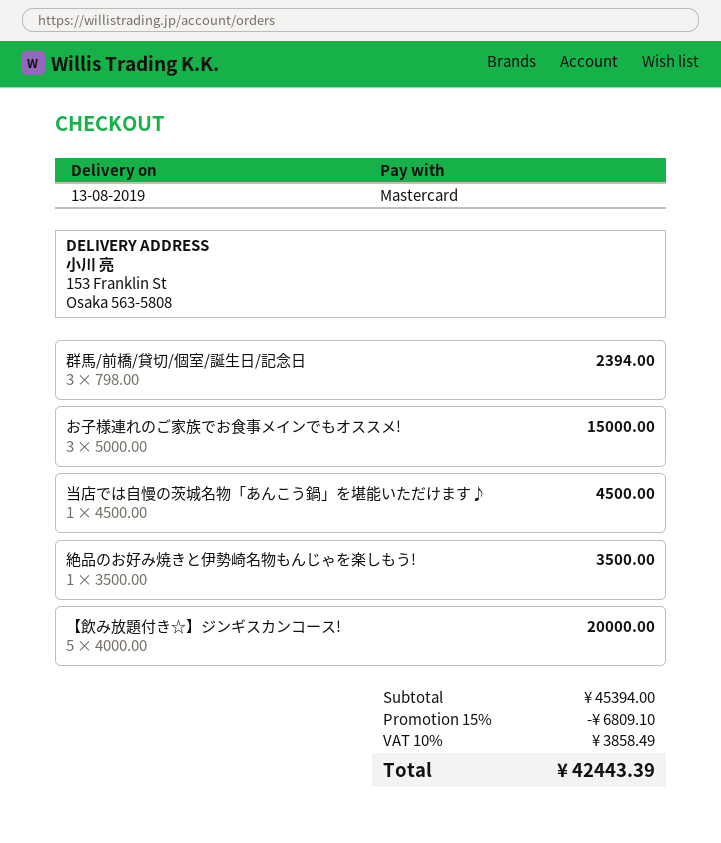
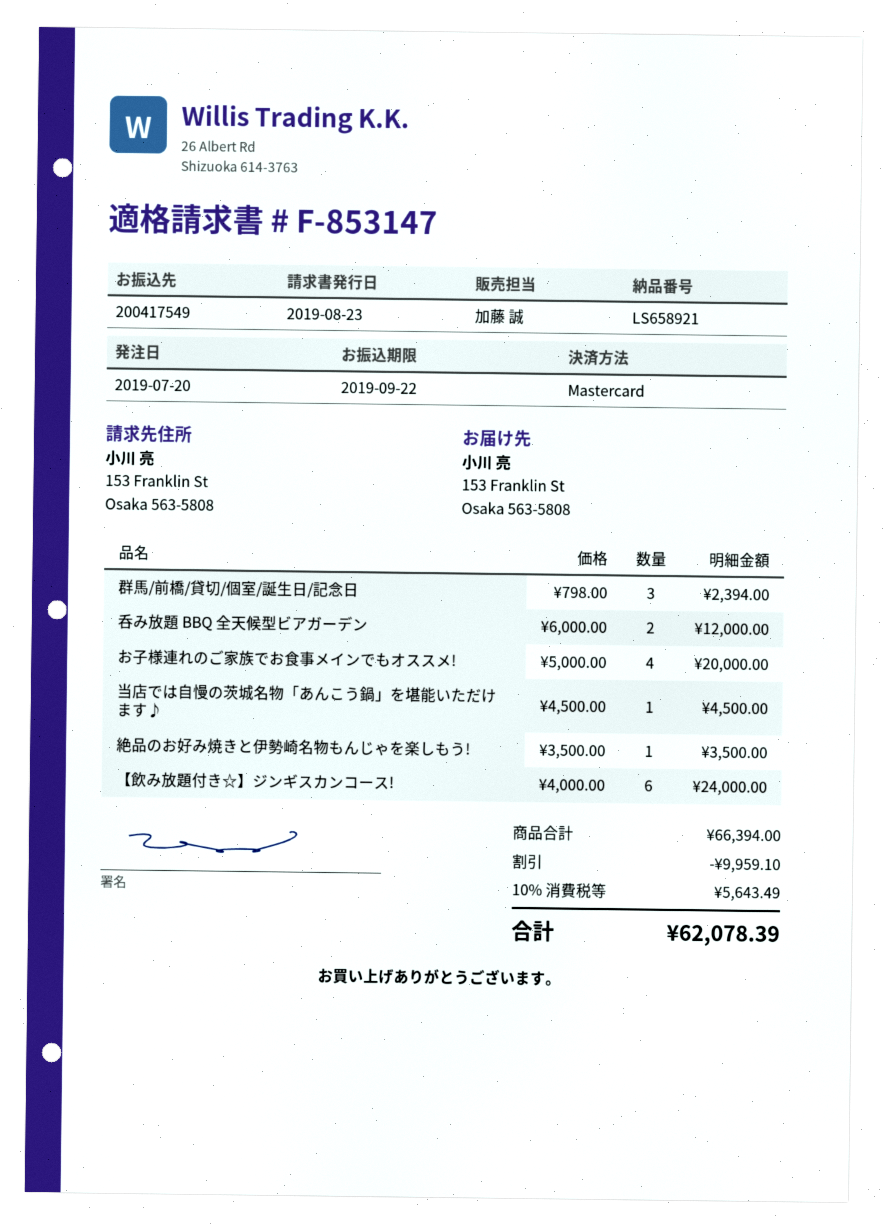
お子様連れのご家族でお食事メインでもオススメ!: 3 x 5000.00 = 15000.00 -> 4 x 5000.00 = 20000.00
【飲み放題付き☆】ジンギスカンコース!: 5 x 4000.00 = 20000.00 -> 6 x 4000.00 = 24000.00
呑み放題 BBQ 全天候型ビアガーデン: none -> 2 x 6000.00 = 12000.00
subtotal: 45394.00 -> 66394.00
discount: 6809.10 -> 9959.10
tax: 10% = 3858.49 -> 10% = 5643.49
total: 42443.39 -> 62078.39

